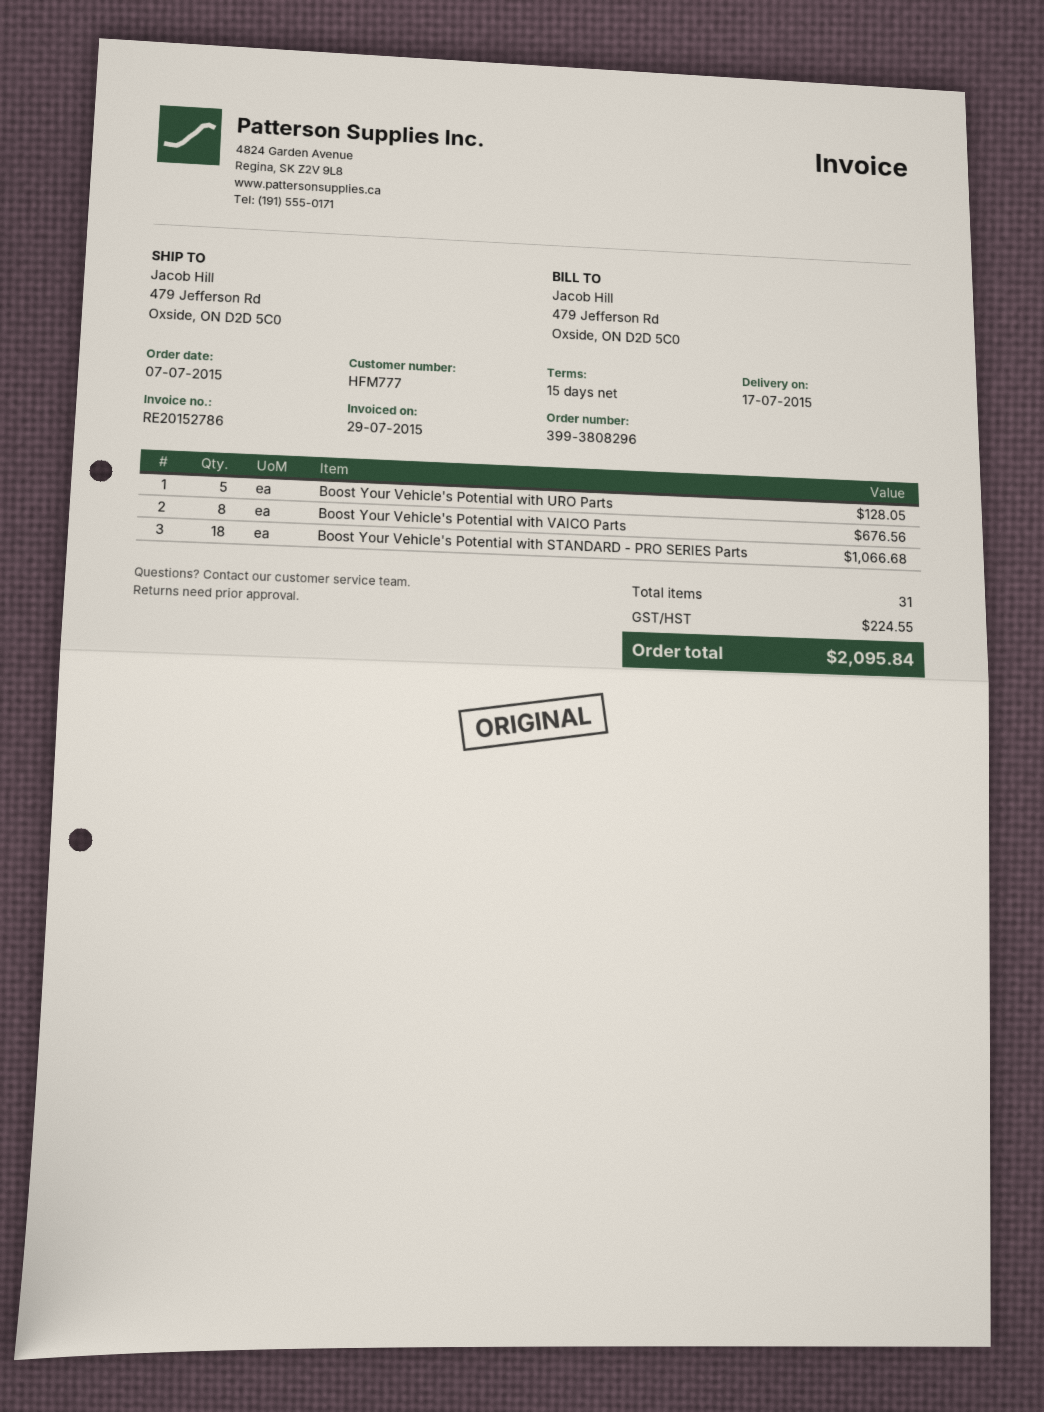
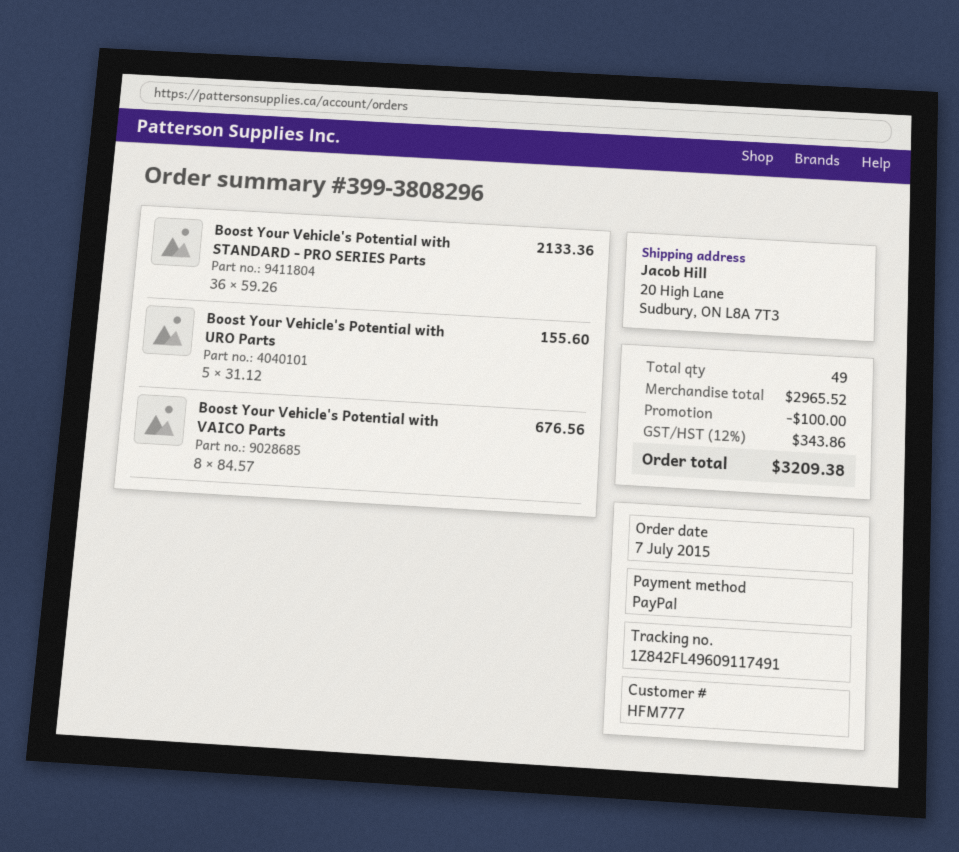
ship to: 479 Jefferson Rd, Oxside, ON D2D 5C0 -> 20 High Lane, Sudbury, ON L8A 7T3
Boost Your Vehicle's Potential with URO Parts: 5 for 128.05 -> 5 for 155.60
Boost Your Vehicle's Potential with STANDARD - PRO SERIES Parts: 18 for 1066.68 -> 36 for 2133.36
total quantity: 31 -> 49
discount: none -> 100.00
tax: 224.55 -> 343.86
total: 2095.84 -> 3209.38

